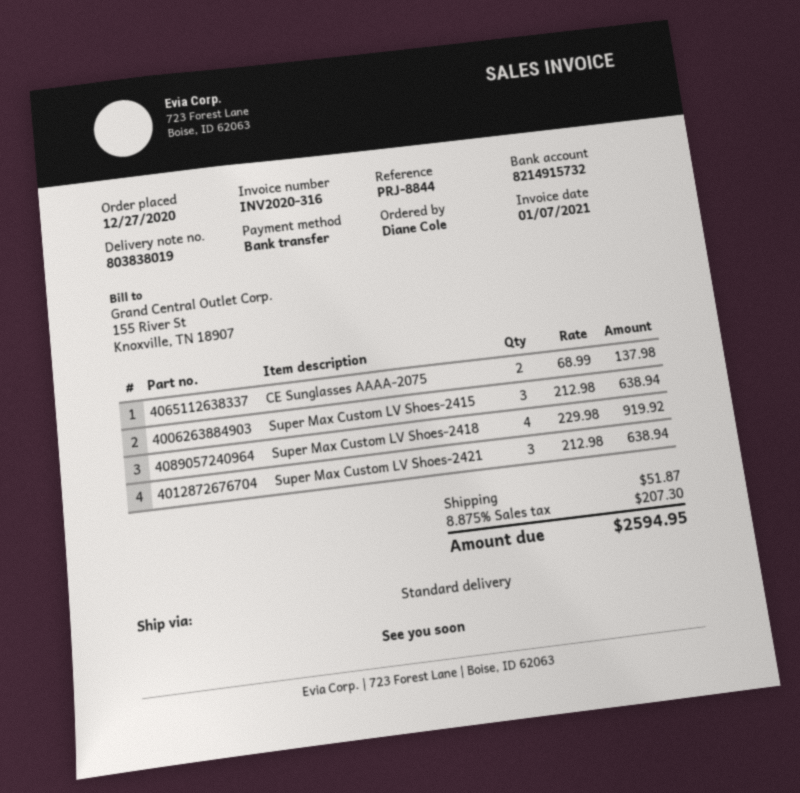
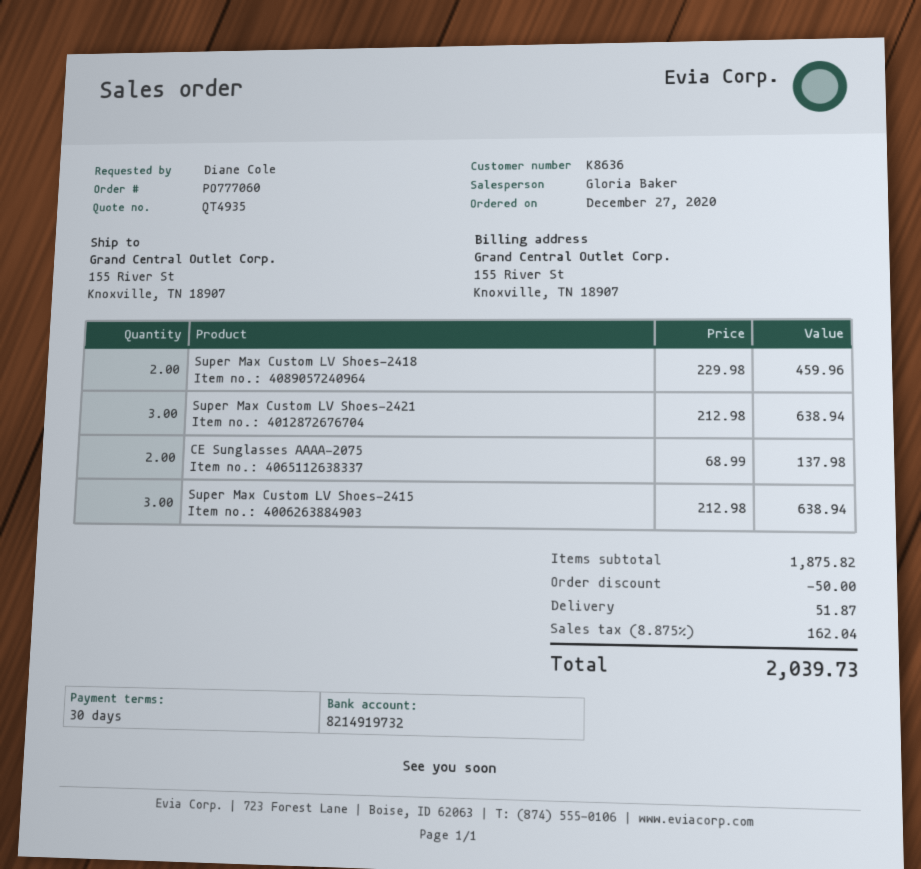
bank account: 8214915732 -> 8214919732
Super Max Custom LV Shoes-2418: 4 x 229.98 = 919.92 -> 2 x 229.98 = 459.96
discount: none -> 50.00
tax: 8.875% = 207.30 -> 8.875% = 162.04
total: 2594.95 -> 2039.73

